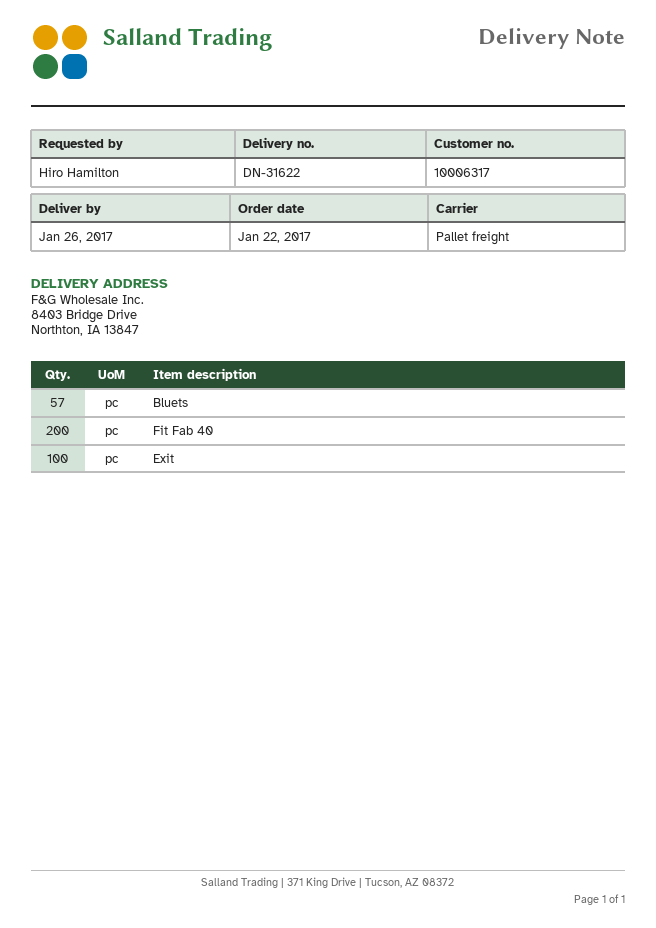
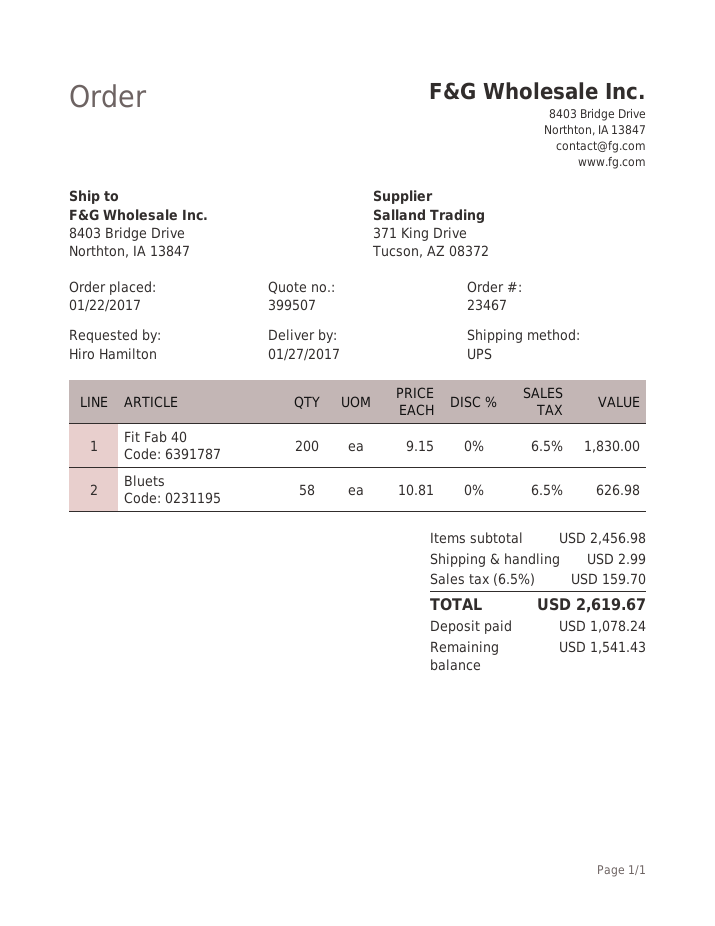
delivery date: 2017-01-26 -> 2017-01-27
shipping method: pallet freight -> UPS
Bluets: 57 -> 58
Exit: 100 -> none

